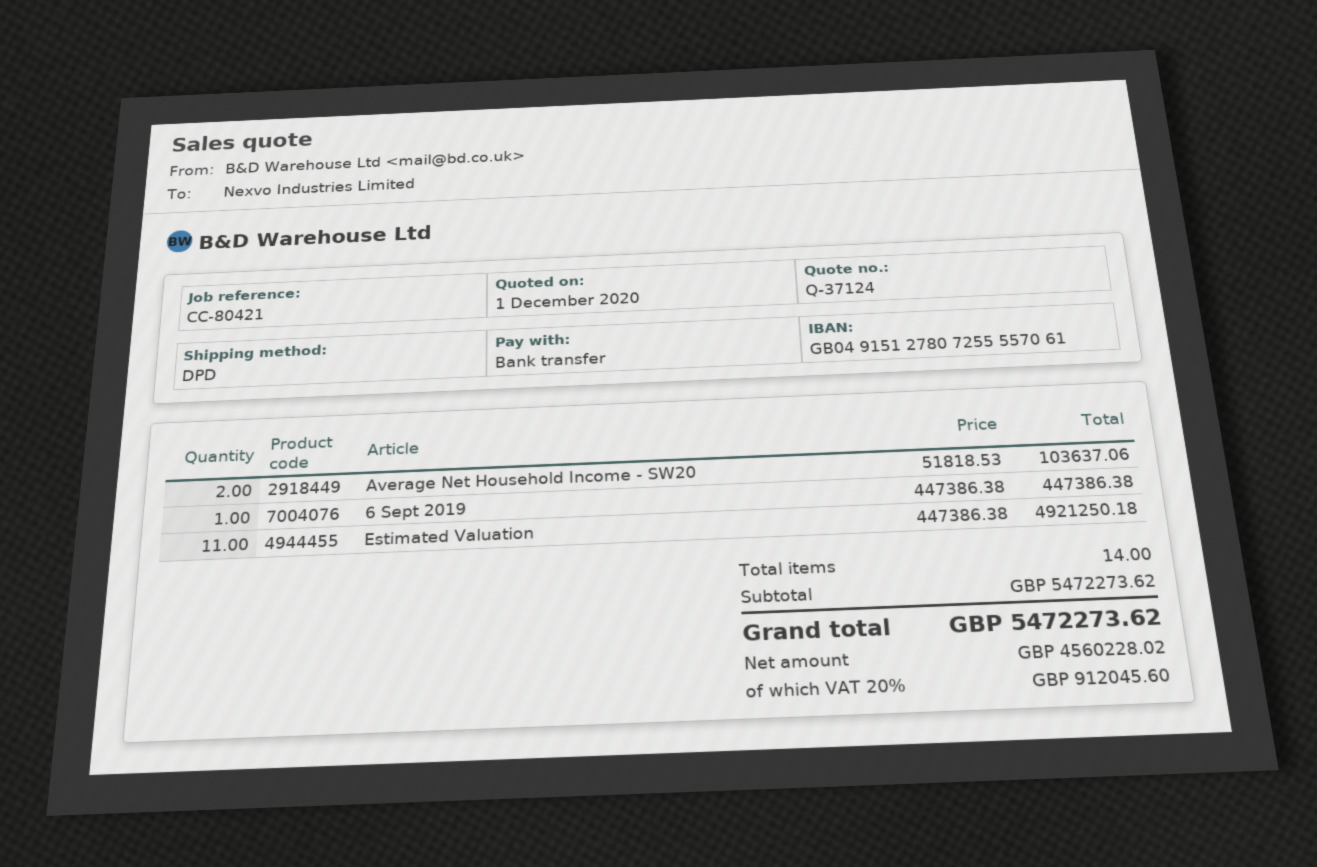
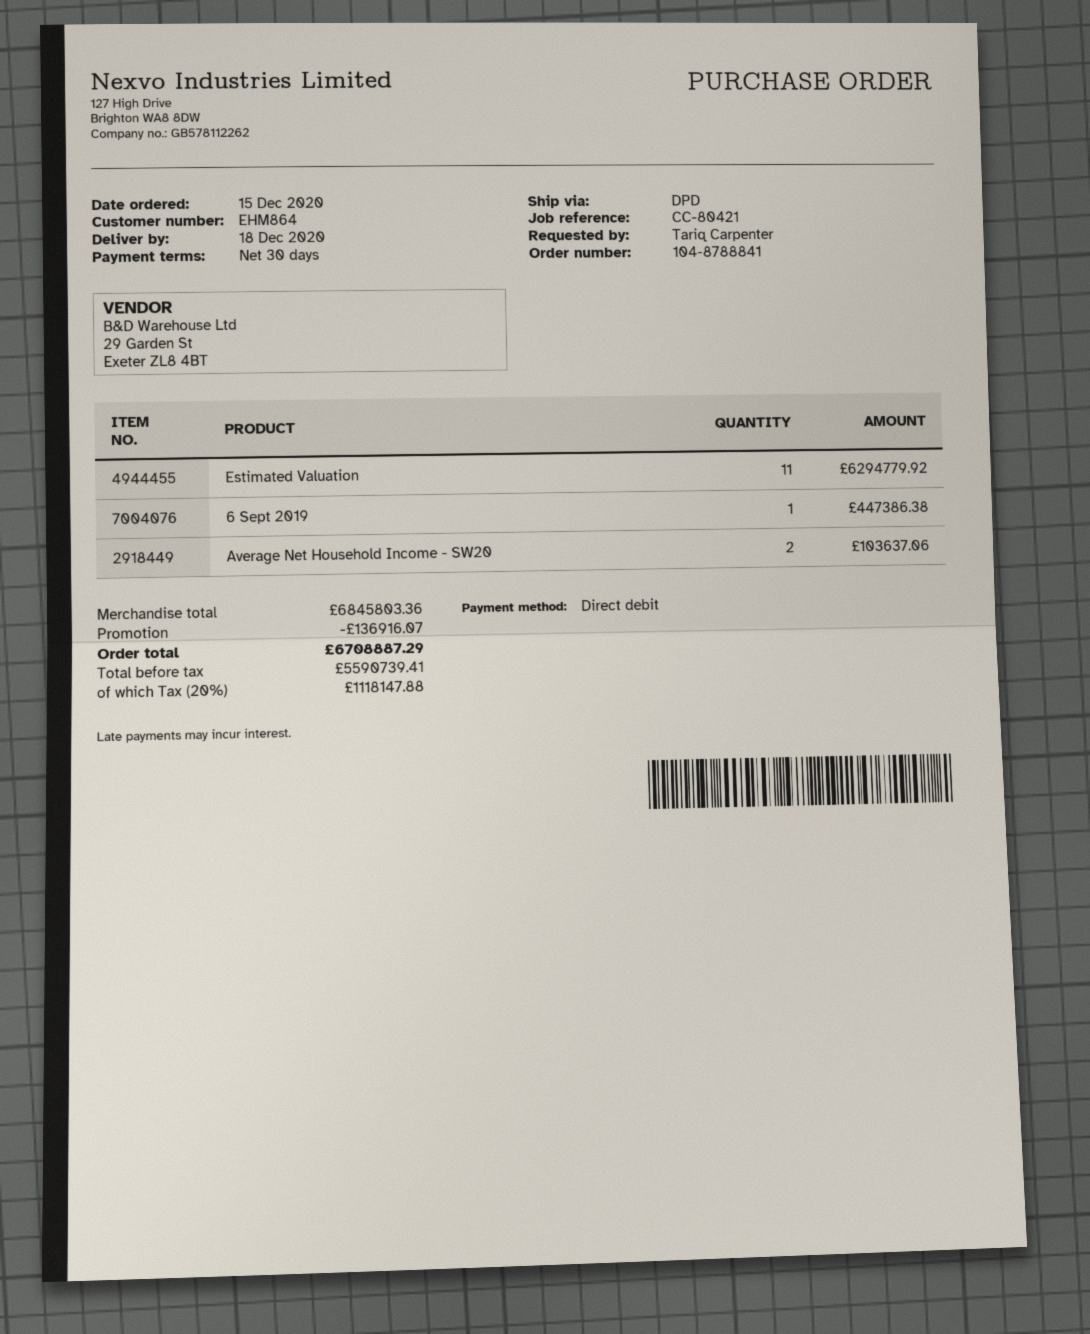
payment method: bank transfer -> direct debit
Estimated Valuation: 11 for 4921250.18 -> 11 for 6294779.92
subtotal: 5472273.62 -> 6845803.36
discount: none -> 136916.07
net: 4560228.02 -> 5590739.41
tax: 20% = 912045.60 -> 20% = 1118147.88
total: 5472273.62 -> 6708887.29

